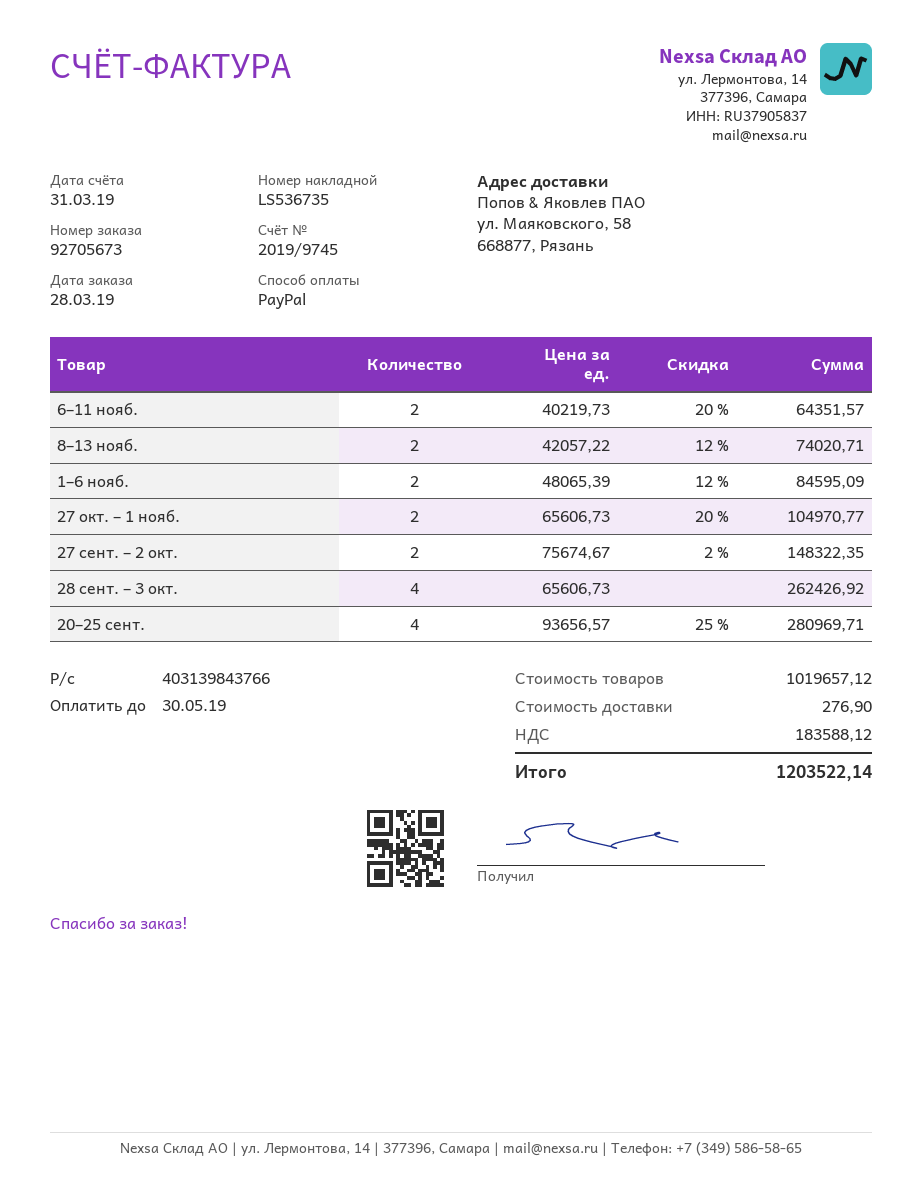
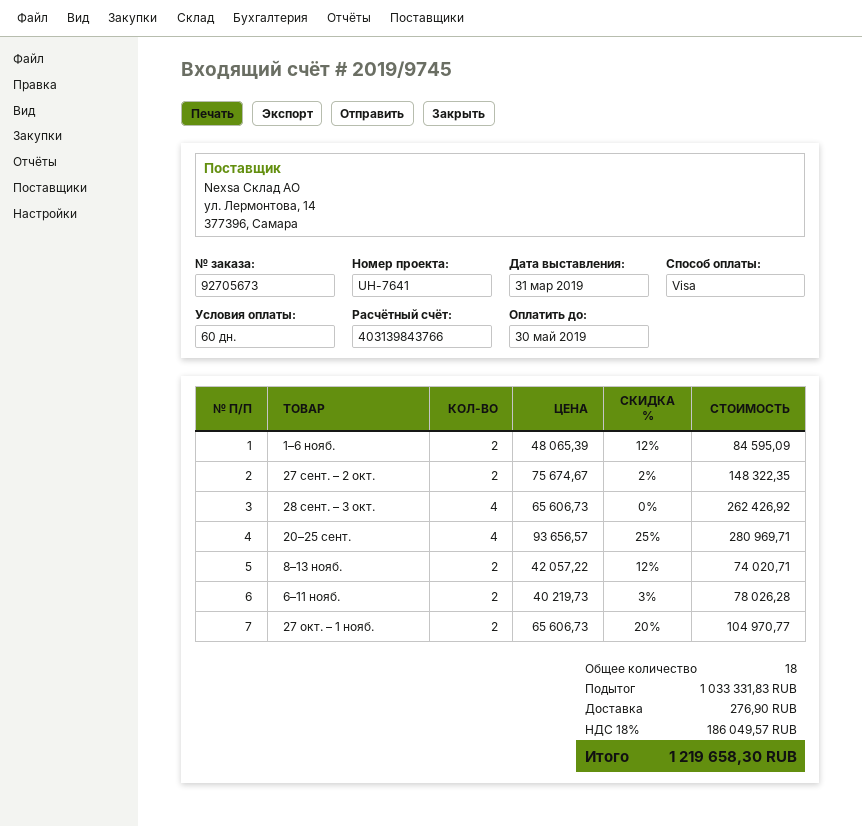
payment method: PayPal -> Visa
6–11 нояб.: 2 x 40219.73 - 20% = 64351.57 -> 2 x 40219.73 - 3% = 78026.28
subtotal: 1019657.12 -> 1033331.83
tax: 183588.12 -> 186049.57
total: 1203522.14 -> 1219658.30

